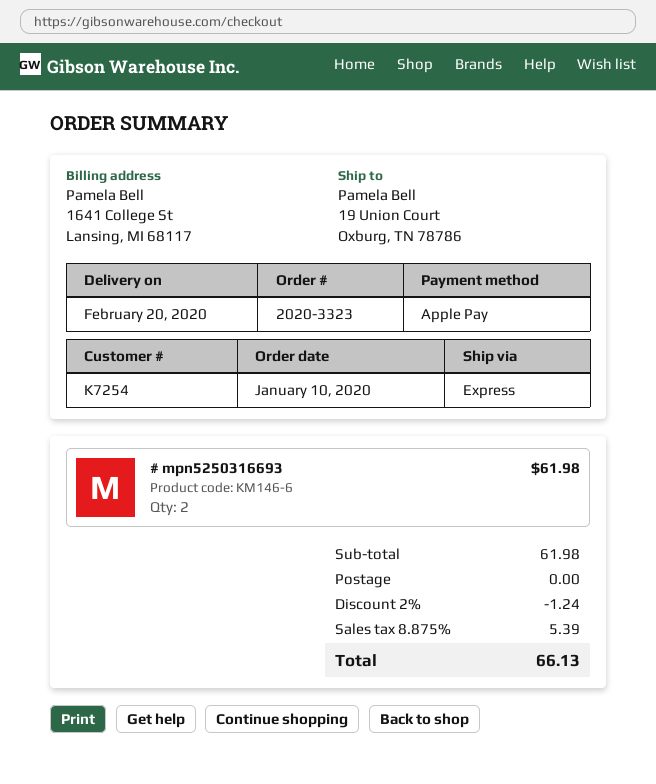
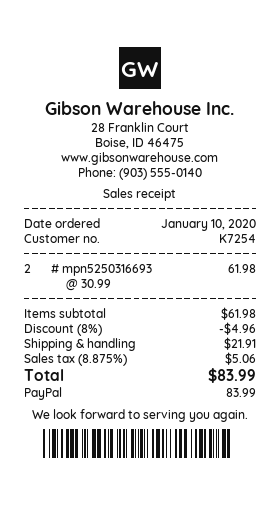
payment method: Apple Pay -> PayPal
discount: 2% = 1.24 -> 8% = 4.96
shipping: 0.00 -> 21.91
tax: 8.875% = 5.39 -> 8.875% = 5.06
total: 66.13 -> 83.99

